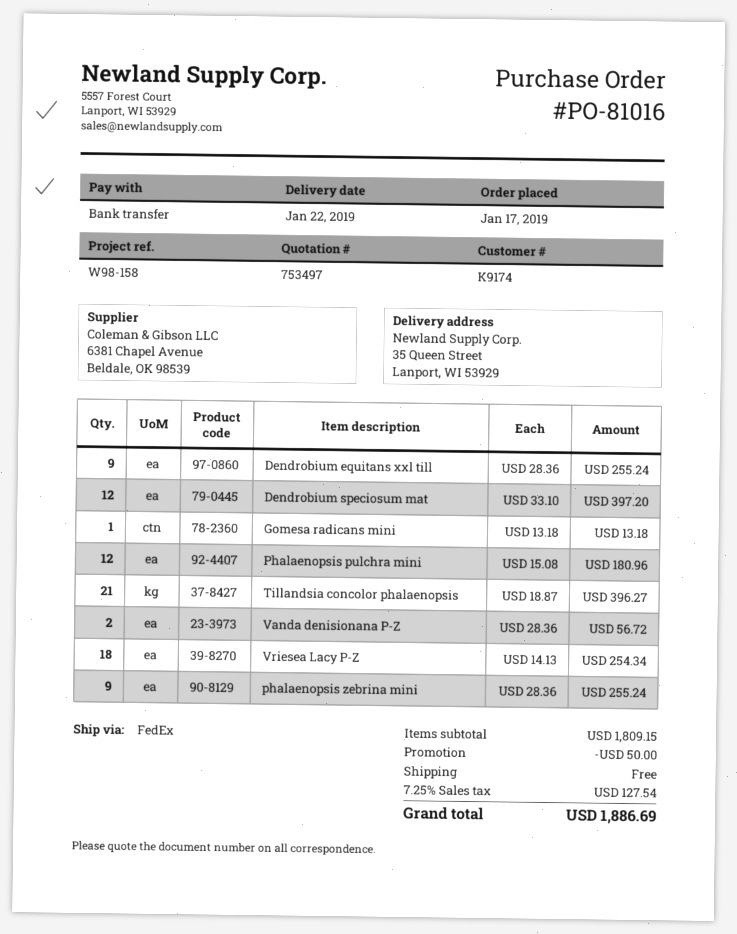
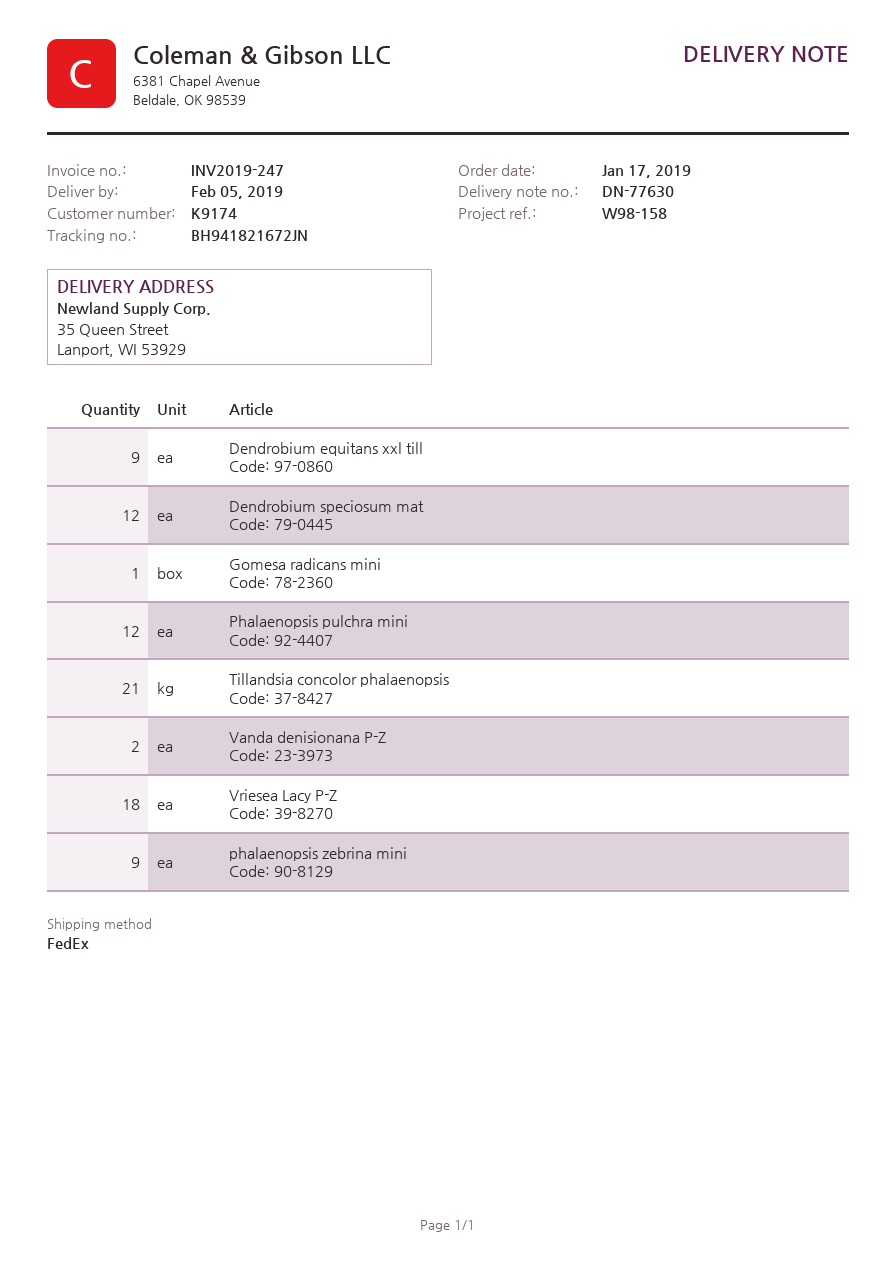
delivery date: 2019-01-22 -> 2019-02-05

